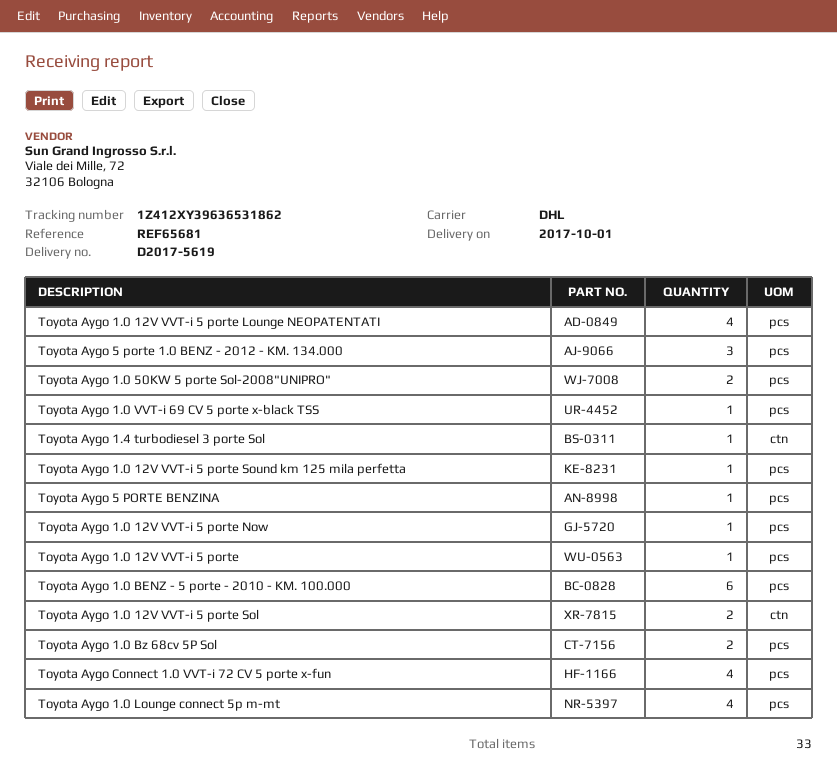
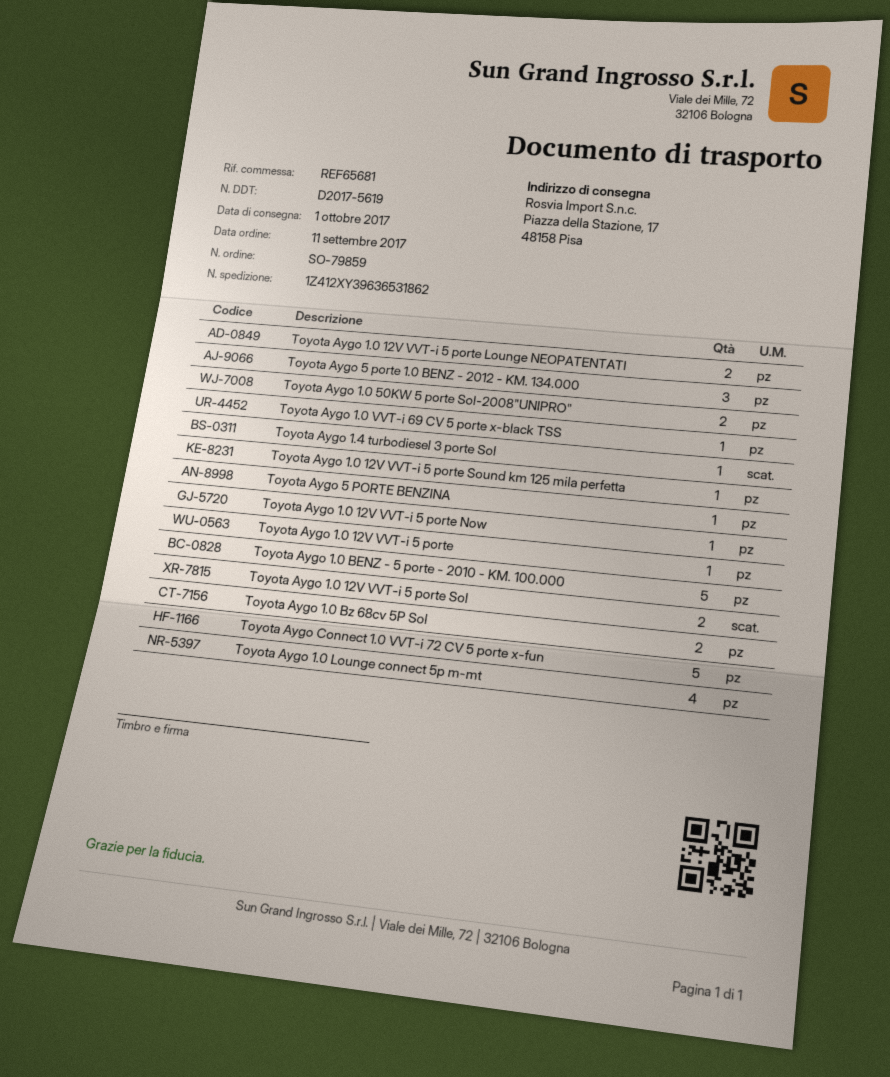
Toyota Aygo 1.0 12V VVT-i 5 porte Lounge NEOPATENTATI: 4 -> 2
Toyota Aygo 1.0 BENZ - 5 porte - 2010 - KM. 100.000: 6 -> 5
Toyota Aygo Connect 1.0 VVT-i 72 CV 5 porte x-fun: 4 -> 5

